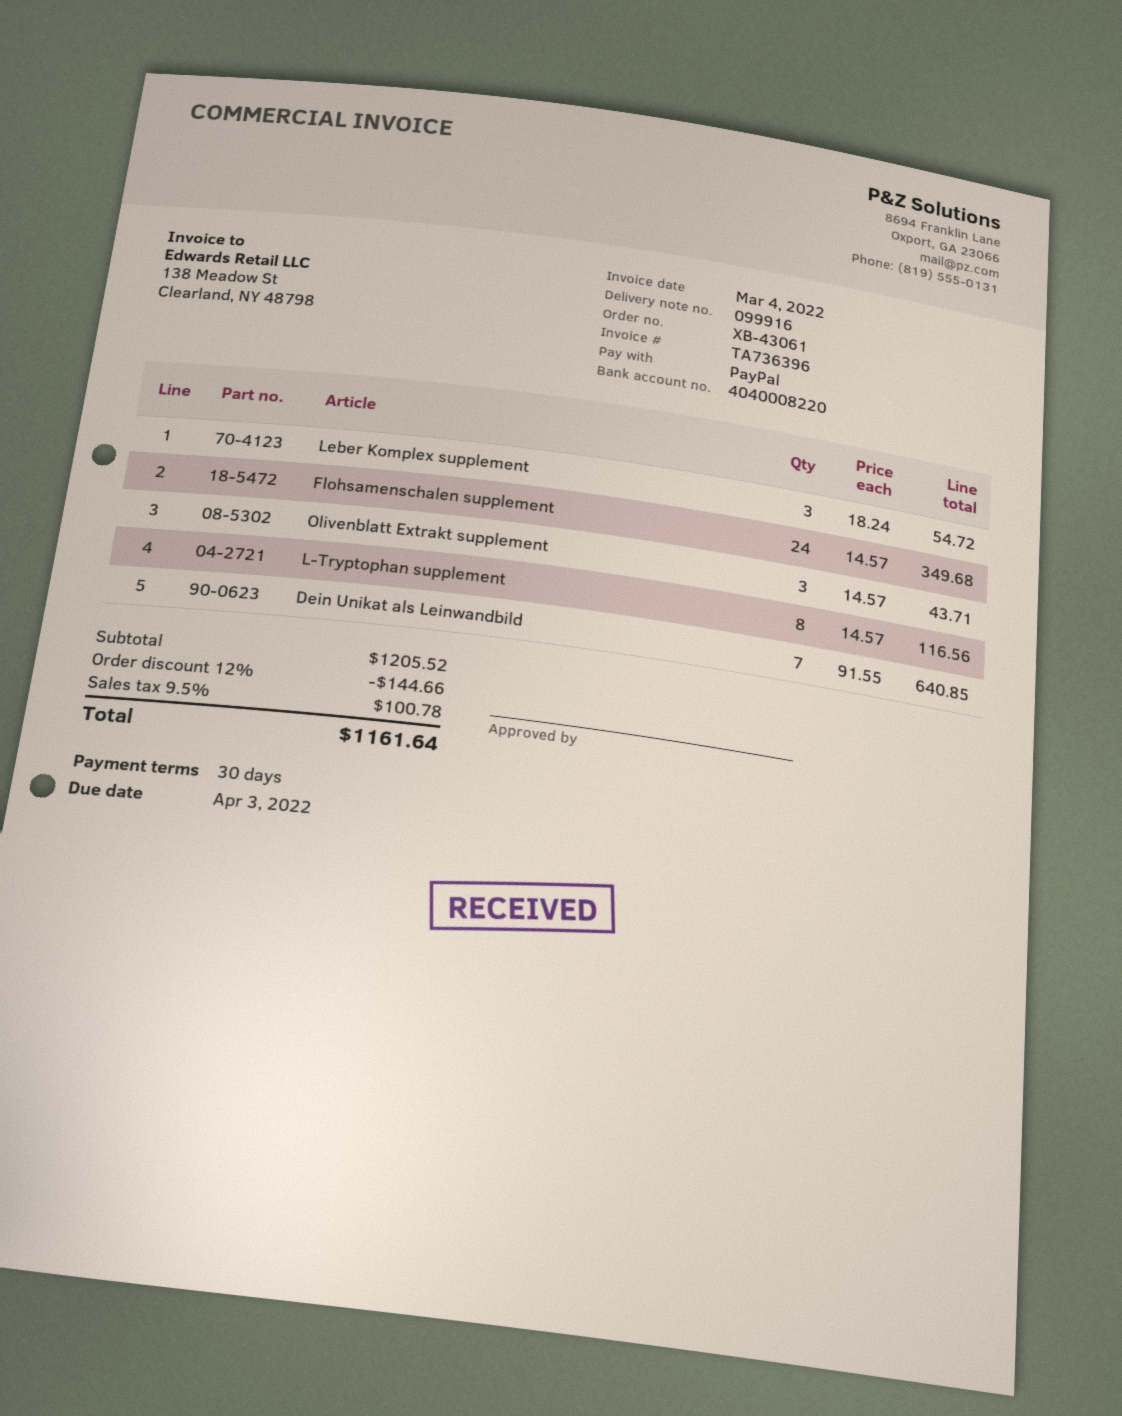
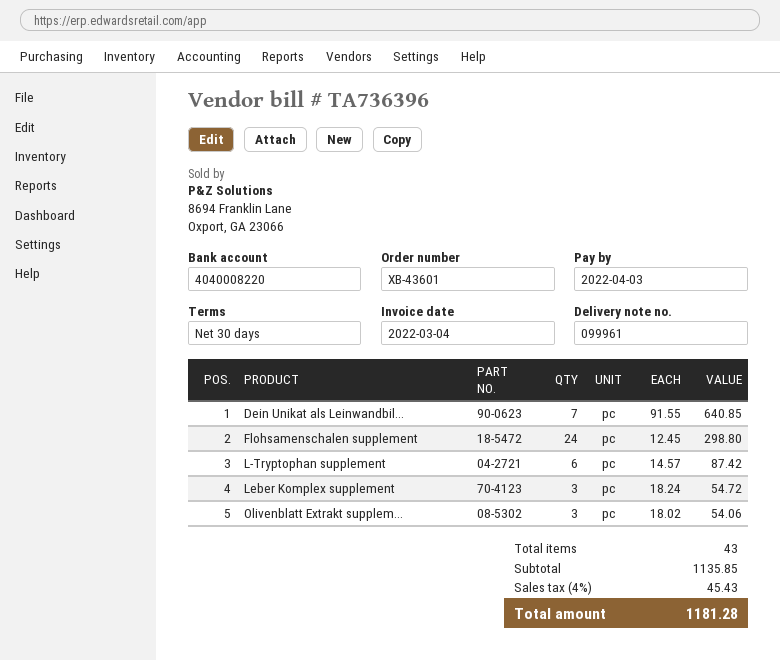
order number: XB-43061 -> XB-43601
delivery note number: 099916 -> 099961
Flohsamenschalen supplement: 24 x 14.57 = 349.68 -> 24 x 12.45 = 298.80
Olivenblatt Extrakt supplement: 3 x 14.57 = 43.71 -> 3 x 18.02 = 54.06
L-Tryptophan supplement: 8 x 14.57 = 116.56 -> 6 x 14.57 = 87.42
subtotal: 1205.52 -> 1135.85
discount: 12% = 144.66 -> none
tax: 9.5% = 100.78 -> 4% = 45.43
total: 1161.64 -> 1181.28

